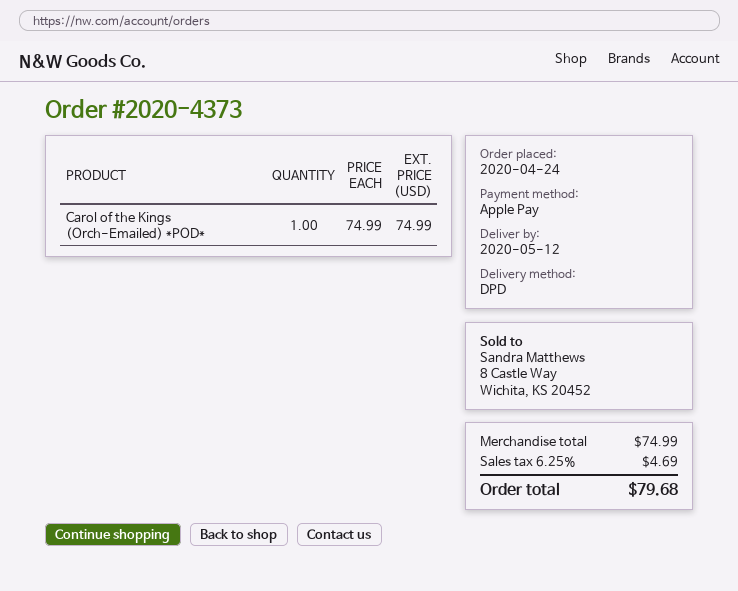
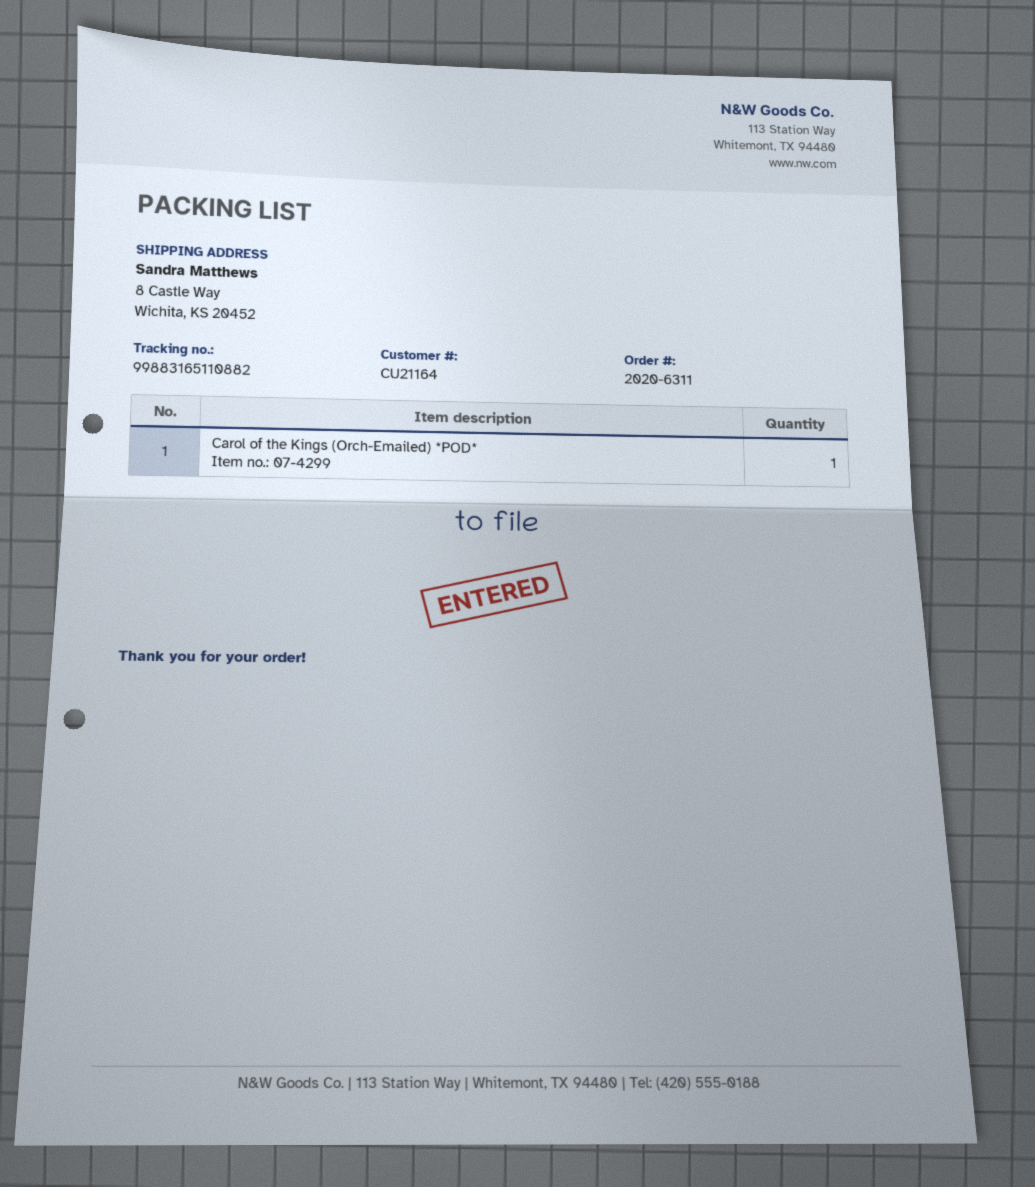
order number: 2020-4373 -> 2020-6311

